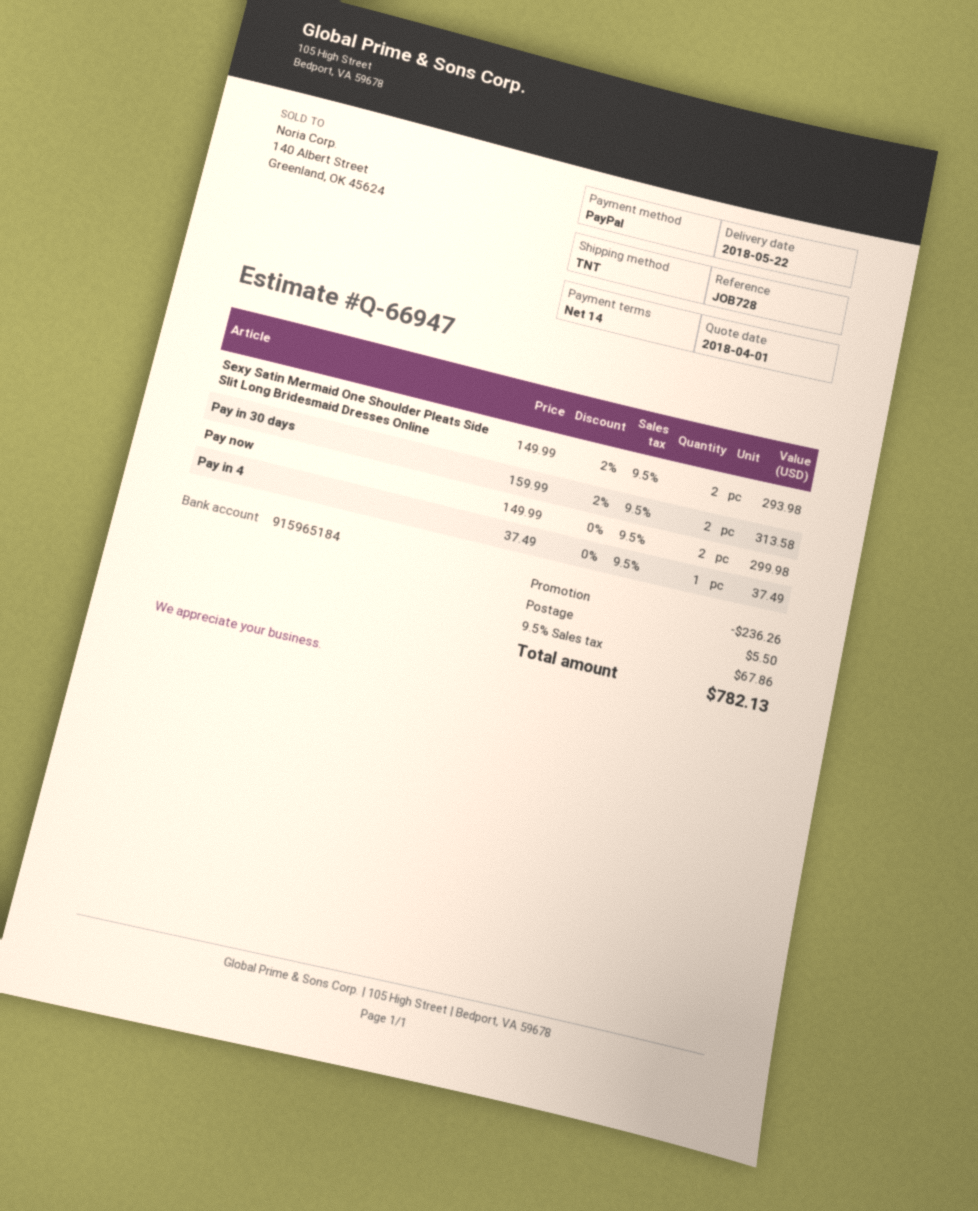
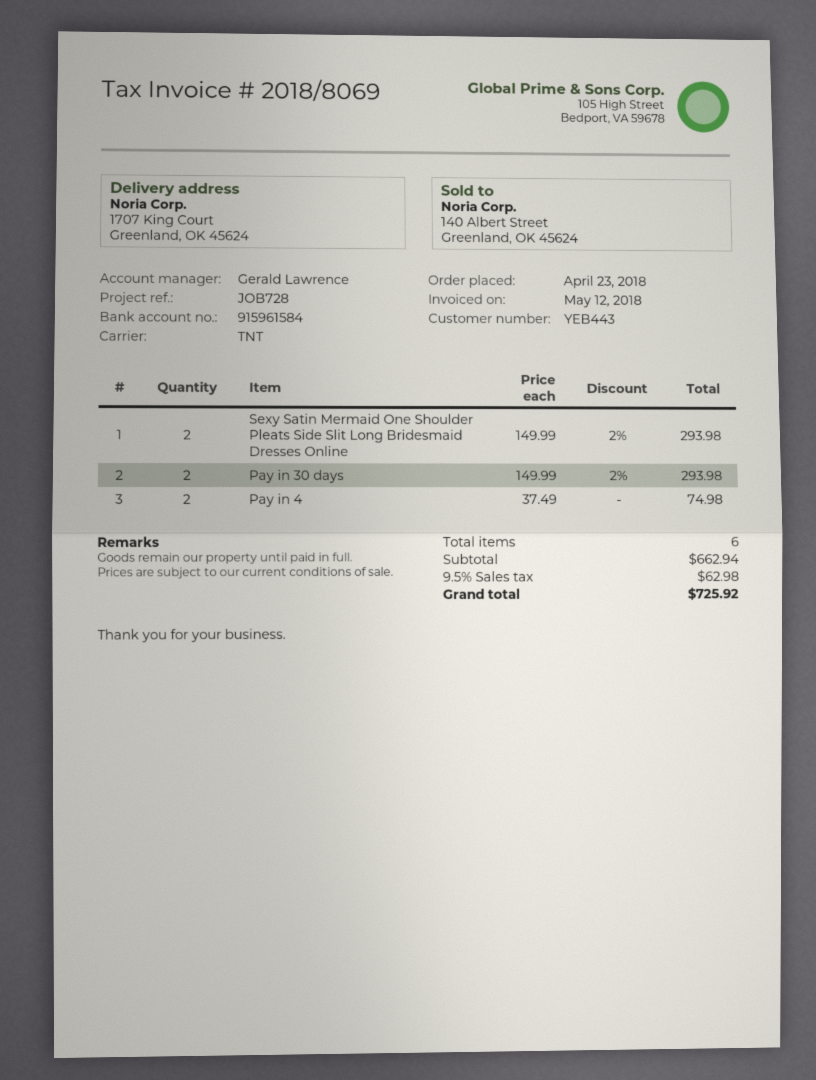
bank account: 915965184 -> 915961584
Pay in 30 days: 2 x 159.99 - 2% = 313.58 -> 2 x 149.99 - 2% = 293.98
Pay now: 2 x 149.99 = 299.98 -> none
Pay in 4: 1 x 37.49 = 37.49 -> 2 x 37.49 = 74.98
discount: 236.26 -> none
shipping: 5.50 -> none
tax: 9.5% = 67.86 -> 9.5% = 62.98
total: 782.13 -> 725.92

